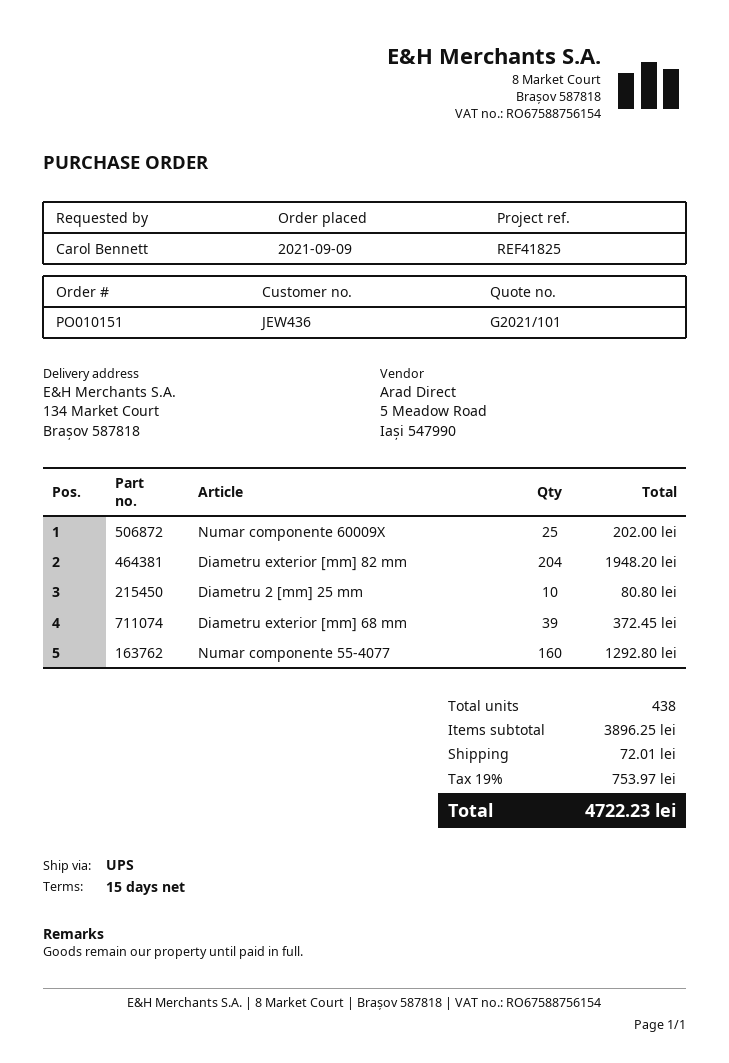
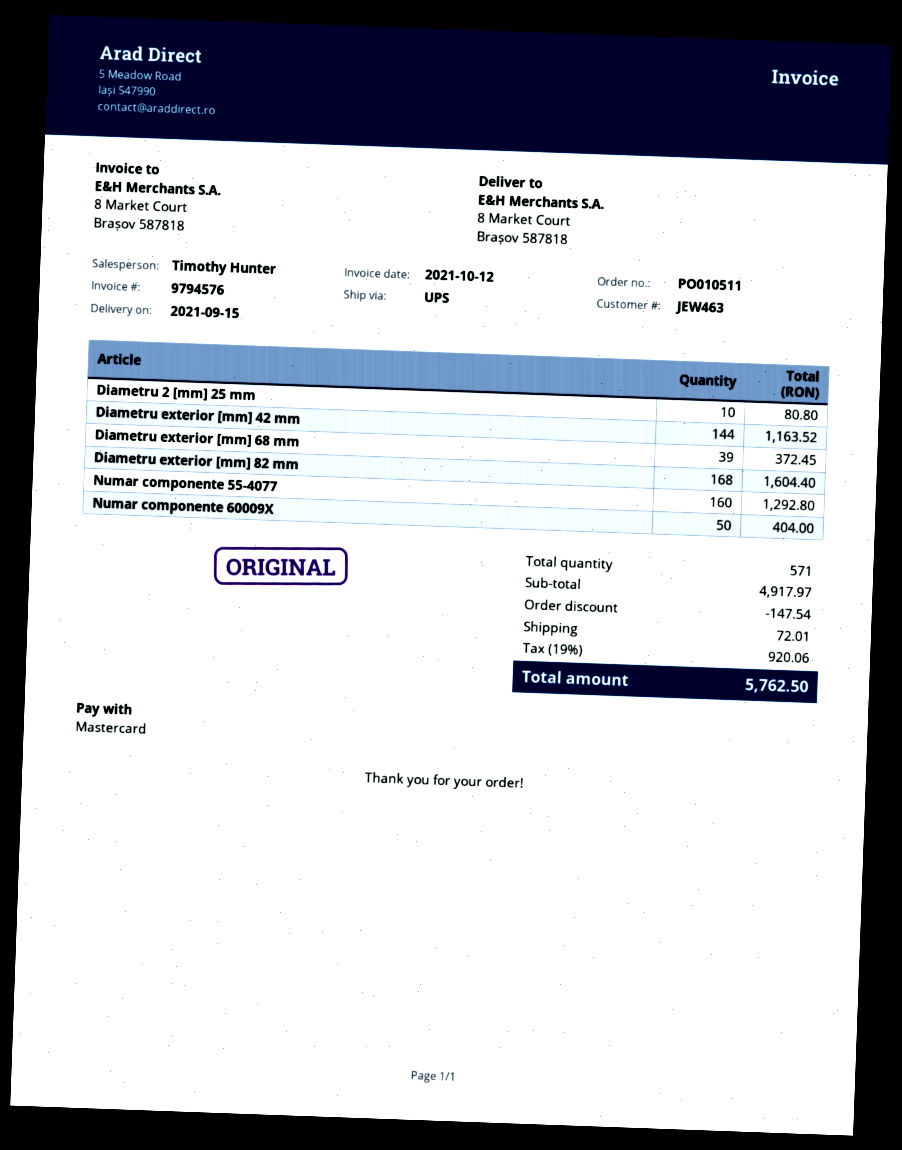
order number: PO010151 -> PO010511
customer number: JEW436 -> JEW463
ship to: 134 Market Court, Brașov 587818 -> 8 Market Court, Brașov 587818
Numar componente 60009X: 25 for 202.00 -> 50 for 404.00
Diametru exterior [mm] 82 mm: 204 for 1948.20 -> 168 for 1604.40
Diametru exterior [mm] 42 mm: none -> 144 for 1163.52
total quantity: 438 -> 571
subtotal: 3896.25 -> 4917.97
discount: none -> 147.54
tax: 19% = 753.97 -> 19% = 920.06
total: 4722.23 -> 5762.50

